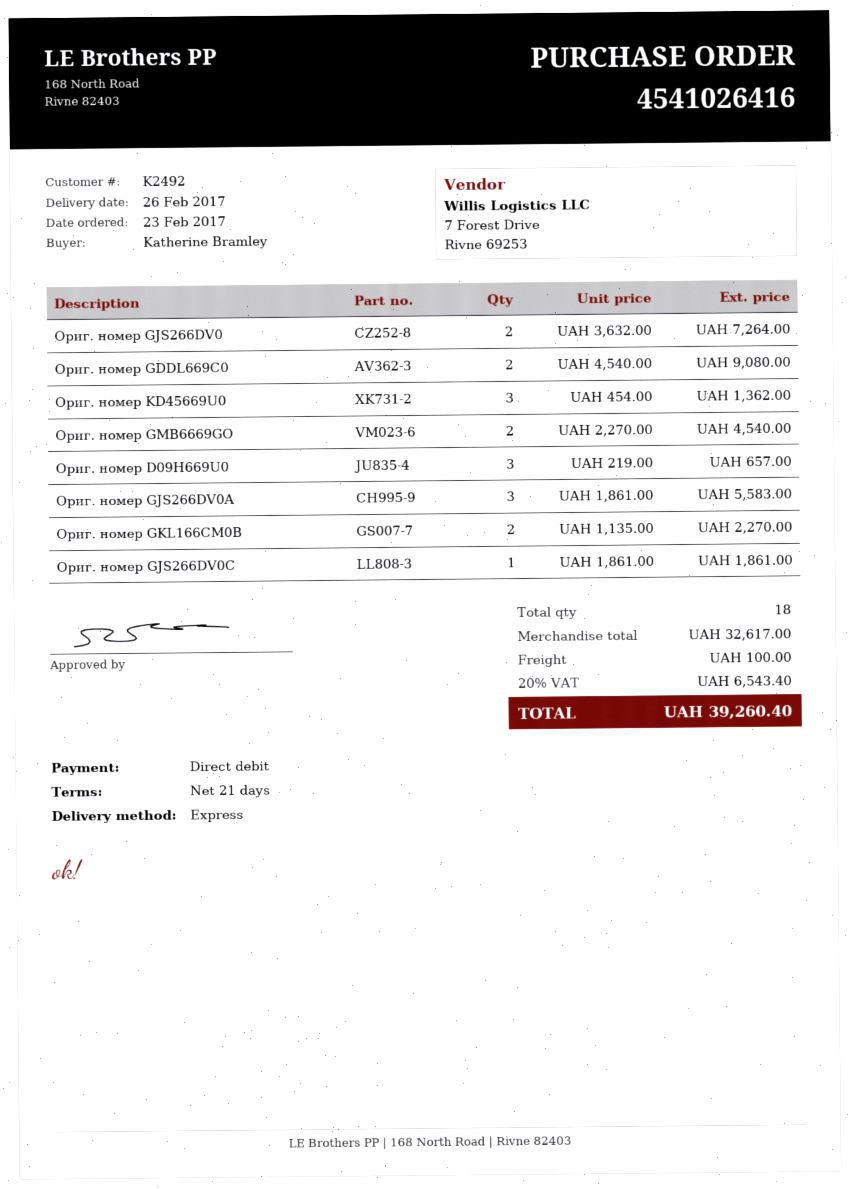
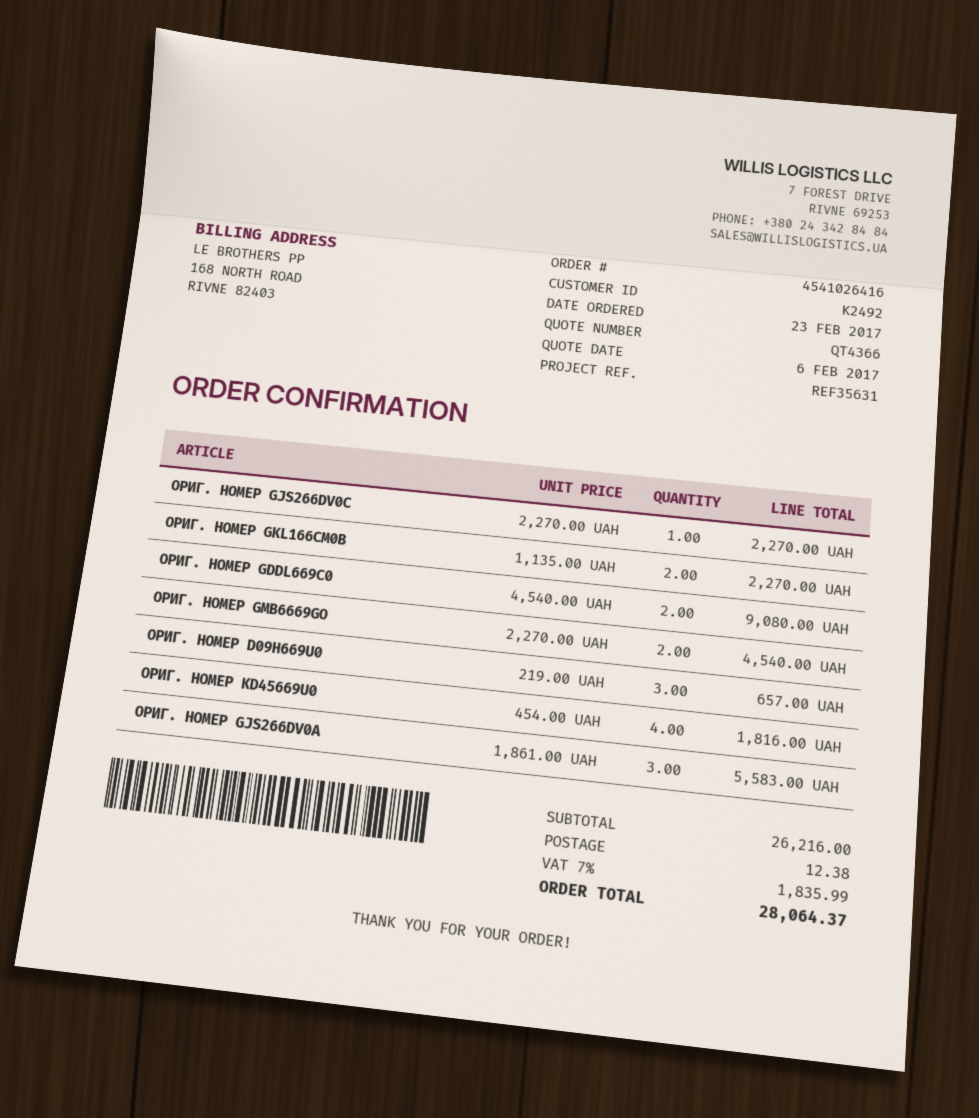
Ориг. номер GJS266DV0: 2 x 3632.00 = 7264.00 -> none
Ориг. номер KD45669U0: 3 x 454.00 = 1362.00 -> 4 x 454.00 = 1816.00
Ориг. номер GJS266DV0C: 1 x 1861.00 = 1861.00 -> 1 x 2270.00 = 2270.00
subtotal: 32617.00 -> 26216.00
shipping: 100.00 -> 12.38
tax: 20% = 6543.40 -> 7% = 1835.99
total: 39260.40 -> 28064.37

